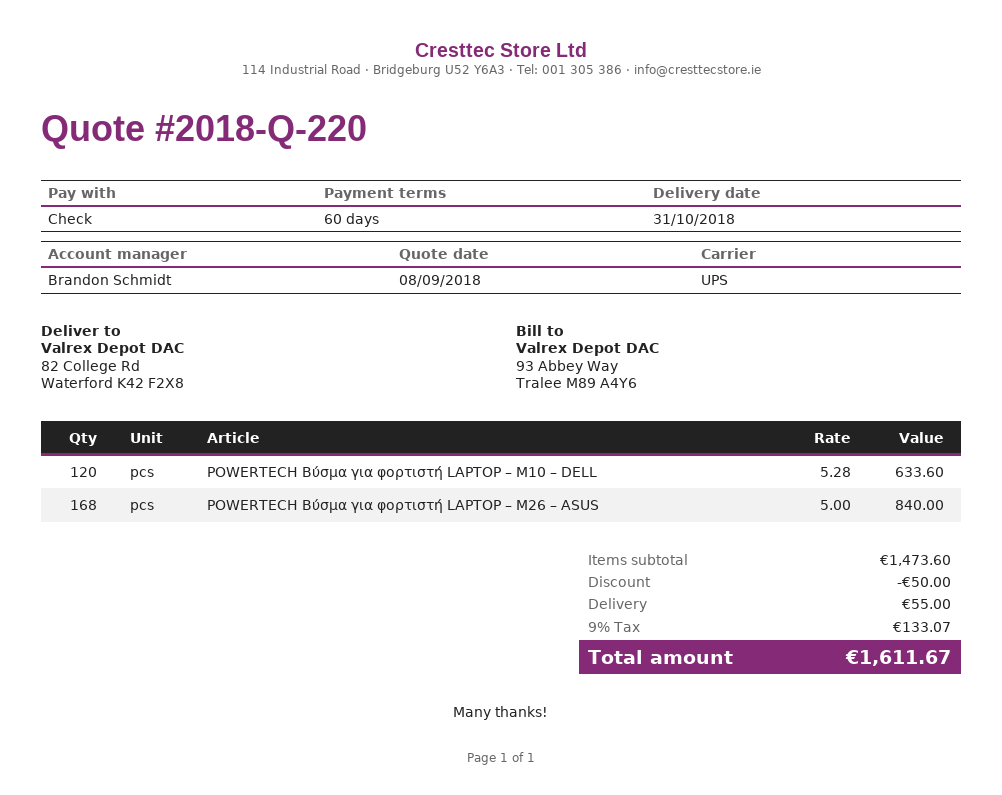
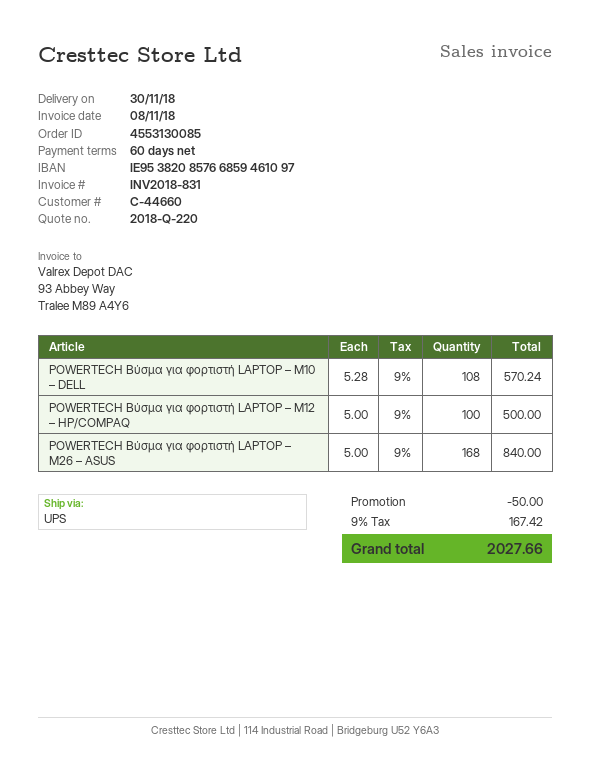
delivery date: 2018-10-31 -> 2018-11-30
POWERTECH Βύσμα για φορτιστή LAPTOP – M10 – DELL: 120 x 5.28 = 633.60 -> 108 x 5.28 = 570.24
POWERTECH Βύσμα για φορτιστή LAPTOP – M12 – HP/COMPAQ: none -> 100 x 5.00 = 500.00
shipping: 55.00 -> none
tax: 9% = 133.07 -> 9% = 167.42
total: 1611.67 -> 2027.66

